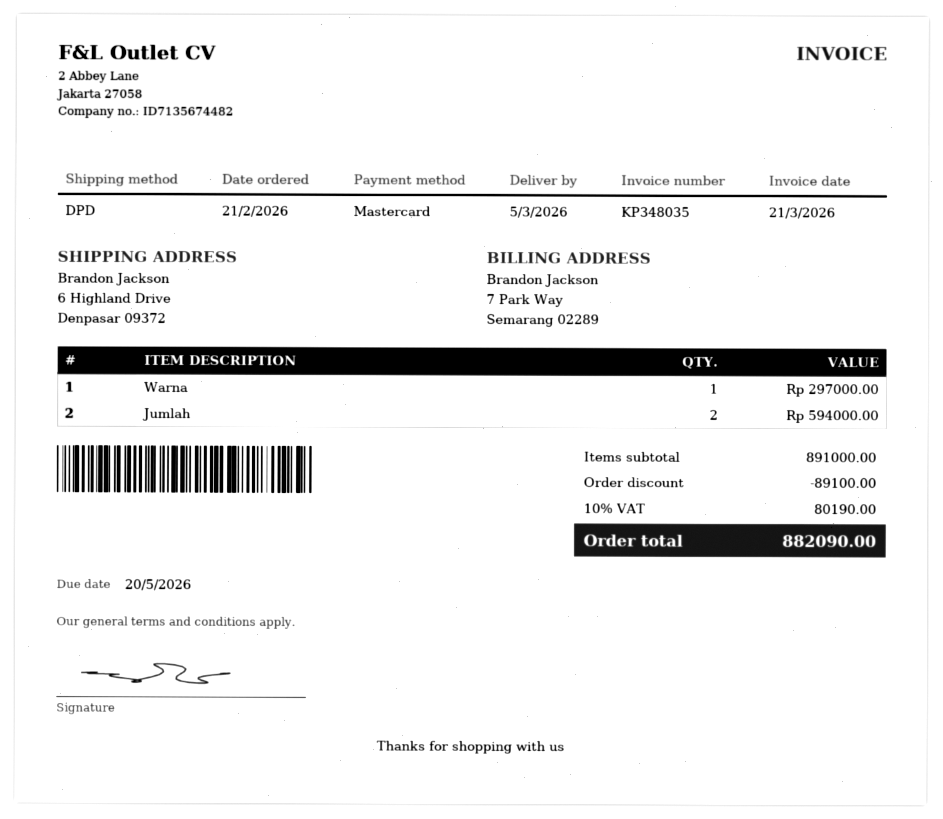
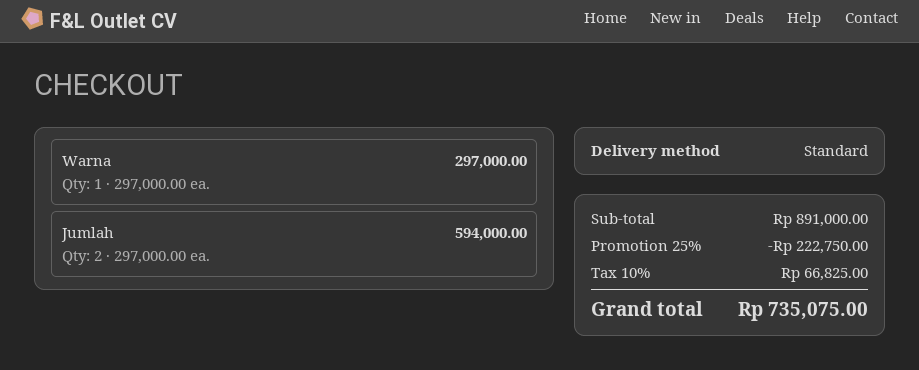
shipping method: DPD -> standard
discount: 89100.00 -> 222750.00
tax: 10% = 80190.00 -> 10% = 66825.00
total: 882090.00 -> 735075.00

